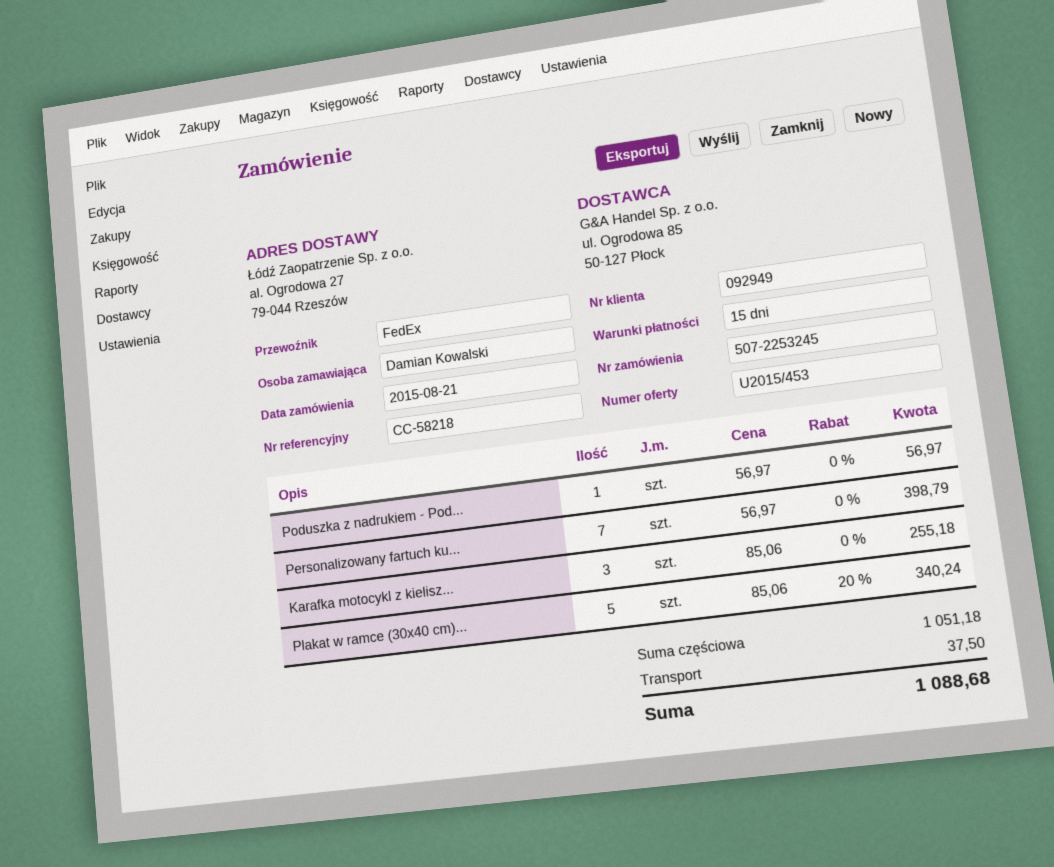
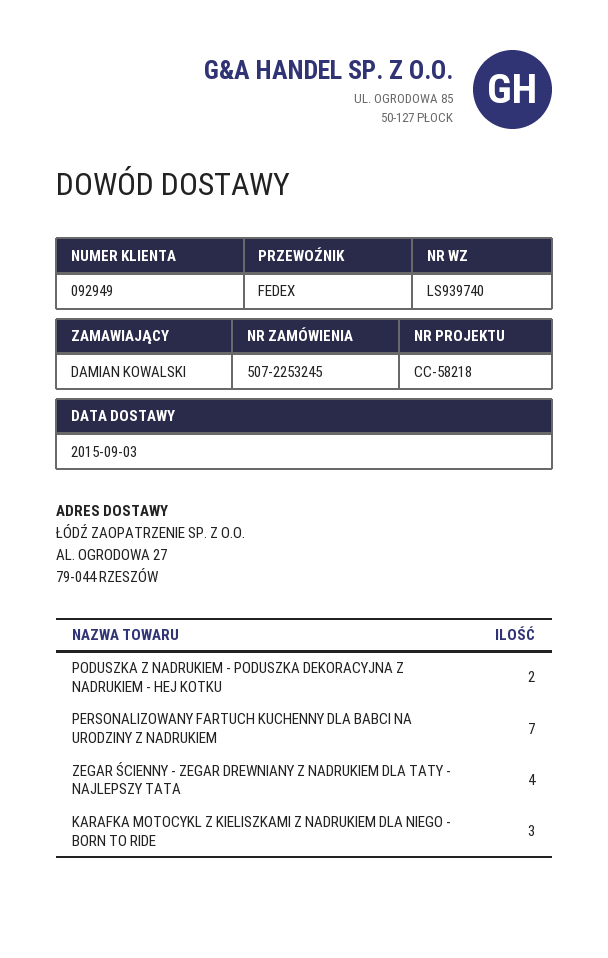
Poduszka z nadrukiem - Pod...: 1 -> 2
Plakat w ramce (30x40 cm)...: 5 -> none
ZEGAR ŚCIENNY - ZEGAR DREWNIANY Z NADRUKIEM DLA TATY - NAJLEPSZY TATA: none -> 4

